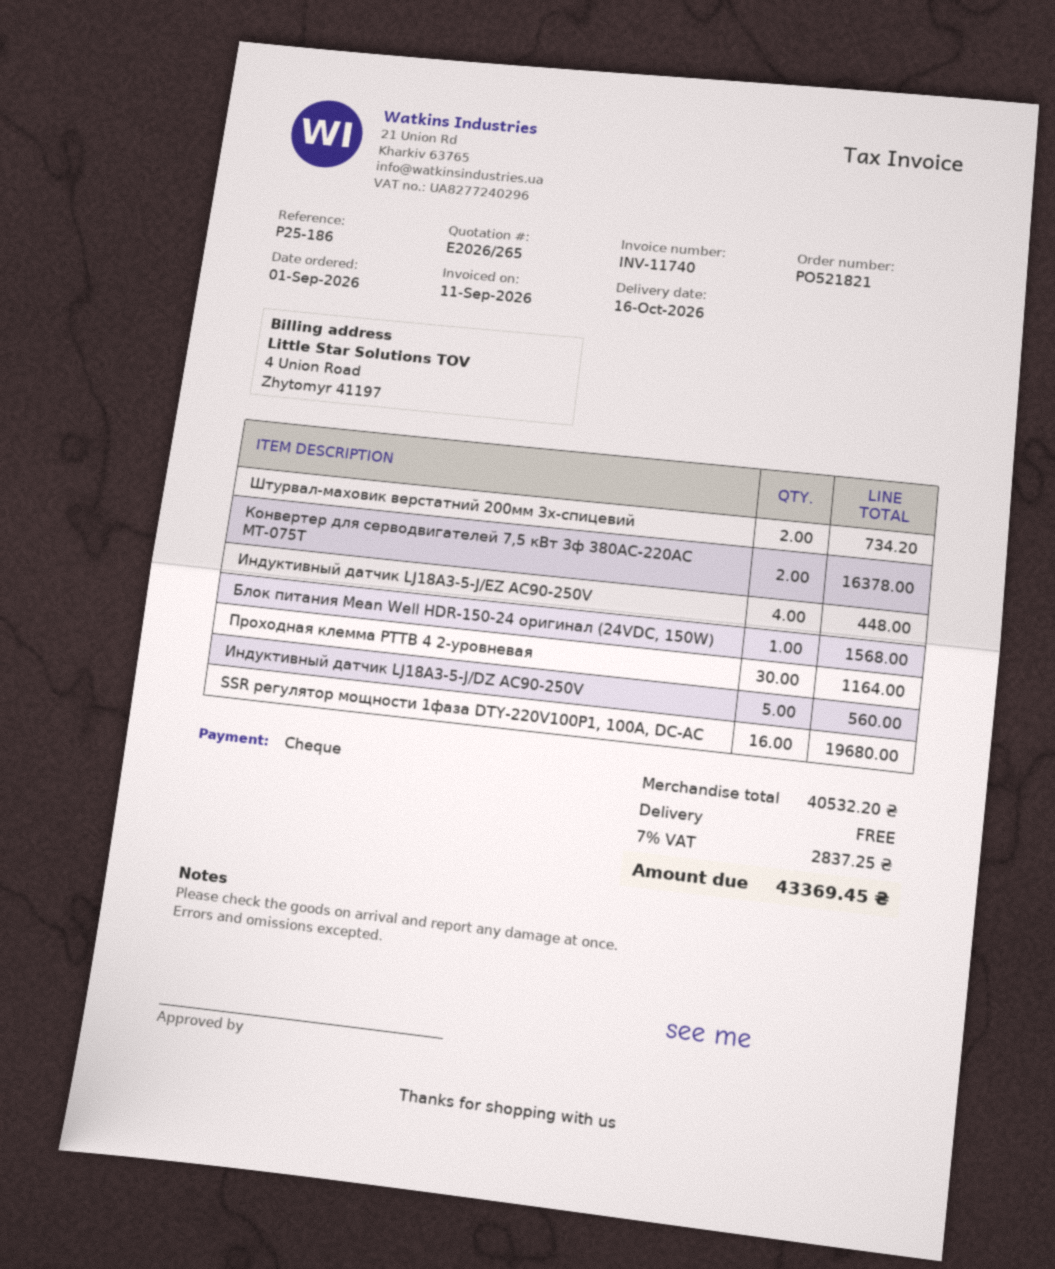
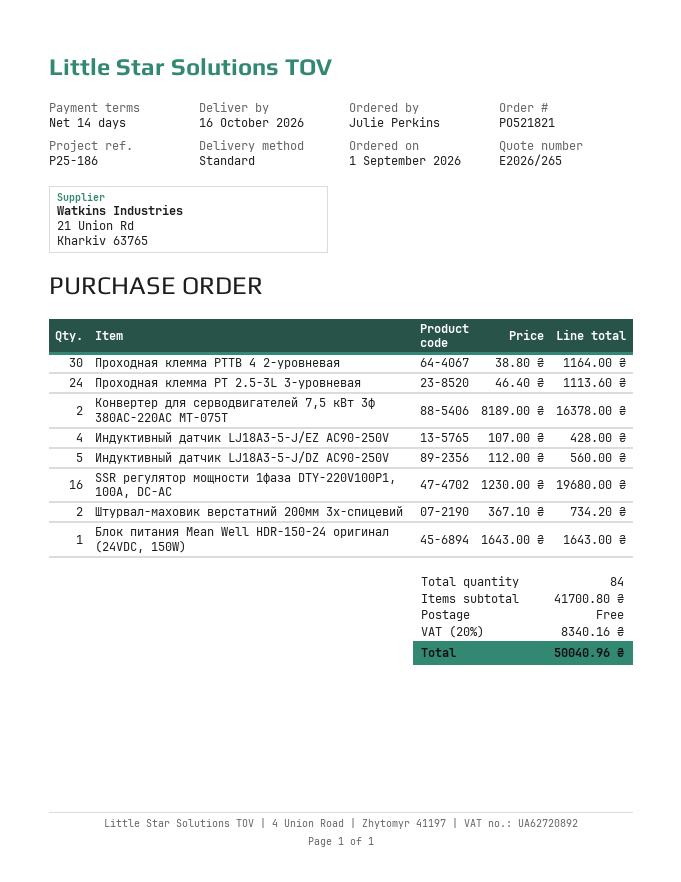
Индуктивный датчик LJ18A3-5-J/EZ AC90-250V: 4 for 448.00 -> 4 for 428.00
Блок питания Mean Well HDR-150-24 оригинал (24VDC, 150W): 1 for 1568.00 -> 1 for 1643.00
Проходная клемма PT 2.5-3L 3-уровневая: none -> 24 for 1113.60
subtotal: 40532.20 -> 41700.80
tax: 7% = 2837.25 -> 20% = 8340.16
total: 43369.45 -> 50040.96

